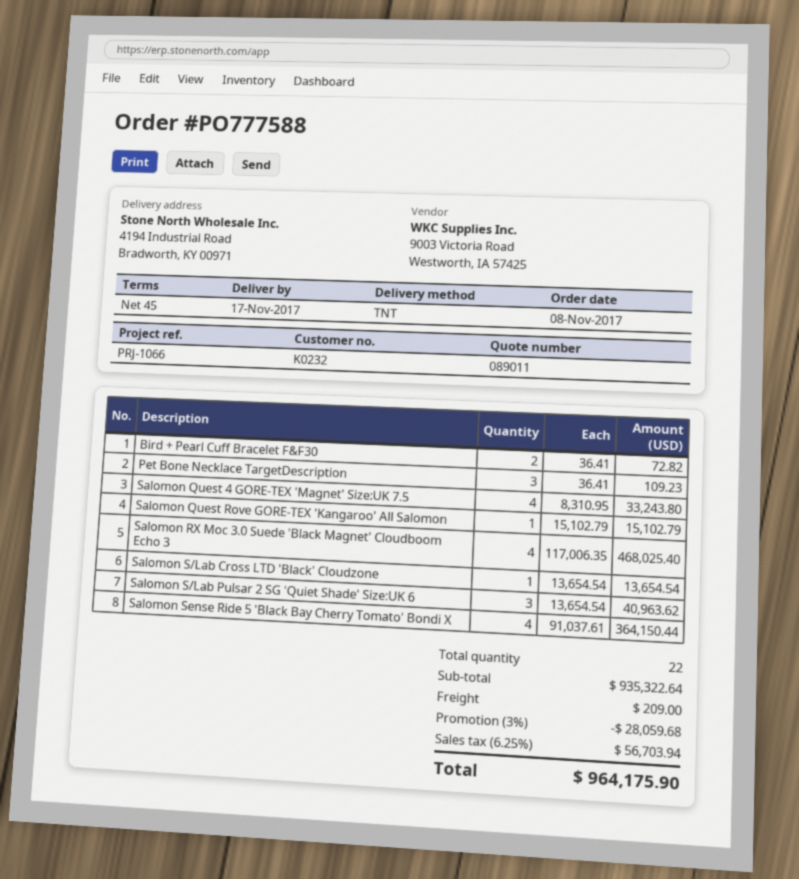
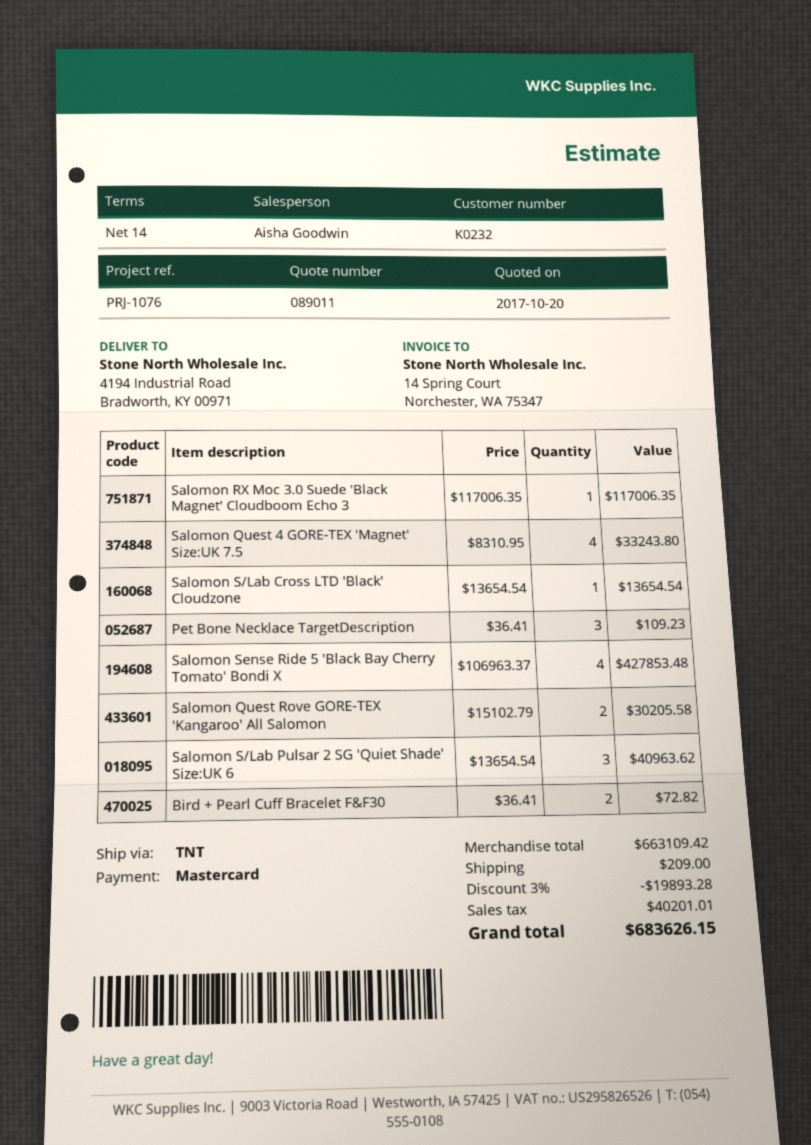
payment terms: 45 days -> 14 days
reference: PRJ-1066 -> PRJ-1076
Salomon Quest Rove GORE-TEX 'Kangaroo' All Salomon: 1 x 15102.79 = 15102.79 -> 2 x 15102.79 = 30205.58
Salomon RX Moc 3.0 Suede 'Black Magnet' Cloudboom Echo 3: 4 x 117006.35 = 468025.40 -> 1 x 117006.35 = 117006.35
Salomon Sense Ride 5 'Black Bay Cherry Tomato' Bondi X: 4 x 91037.61 = 364150.44 -> 4 x 106963.37 = 427853.48
subtotal: 935322.64 -> 663109.42
discount: 3% = 28059.68 -> 3% = 19893.28
tax: 56703.94 -> 40201.01
total: 964175.90 -> 683626.15

